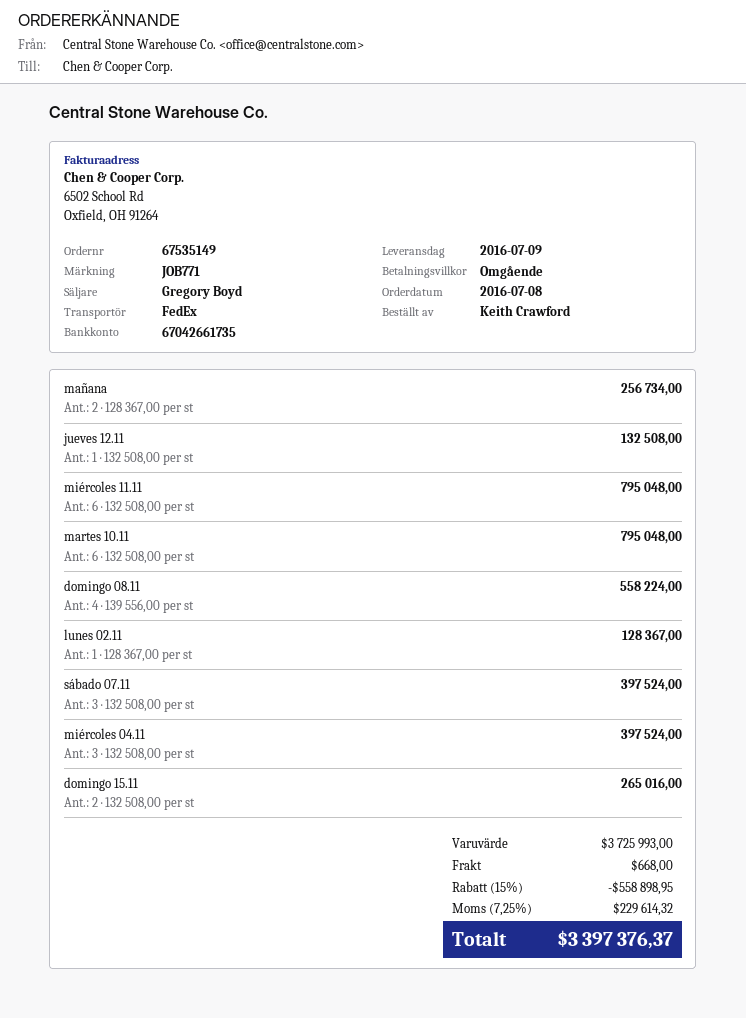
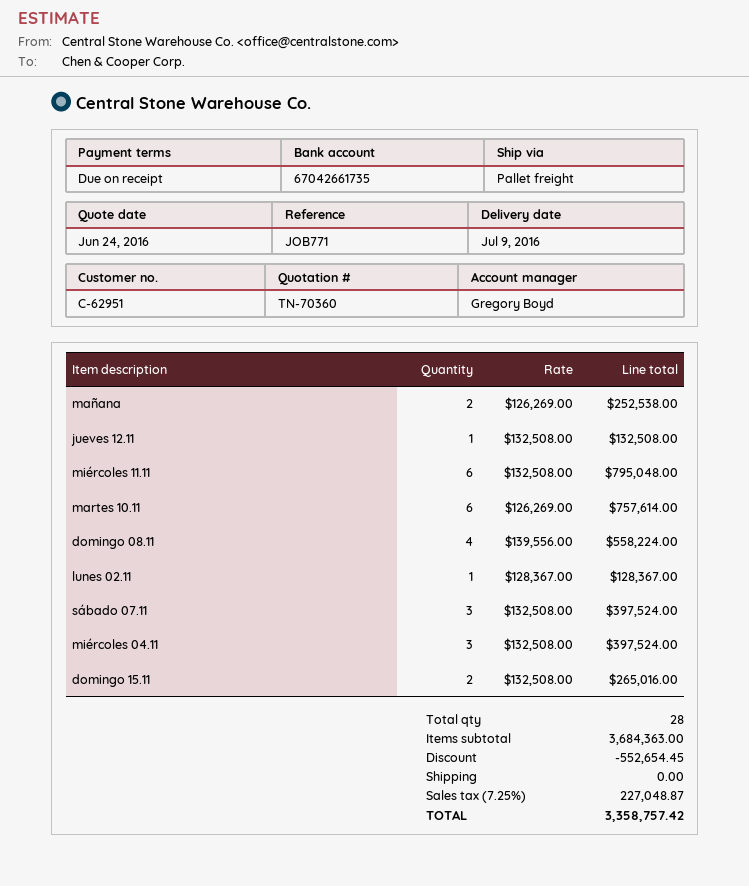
shipping method: FedEx -> pallet freight
mañana: 2 x 128367.00 = 256734.00 -> 2 x 126269.00 = 252538.00
martes 10.11: 6 x 132508.00 = 795048.00 -> 6 x 126269.00 = 757614.00
subtotal: 3725993.00 -> 3684363.00
discount: 558898.95 -> 552654.45
shipping: 668.00 -> 0.00
tax: 7.25% = 229614.32 -> 7.25% = 227048.87
total: 3397376.37 -> 3358757.42

